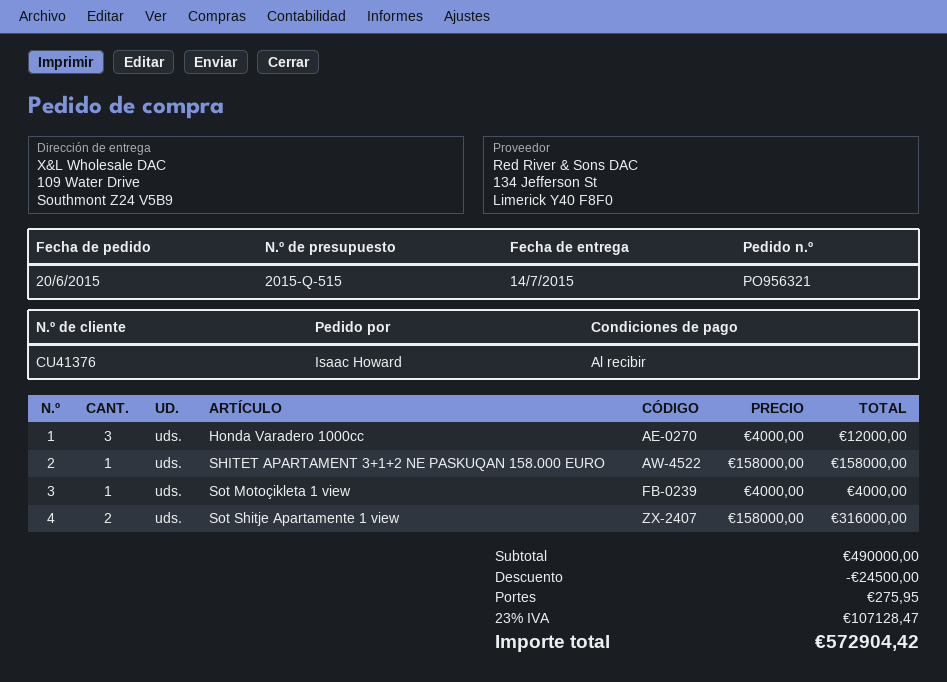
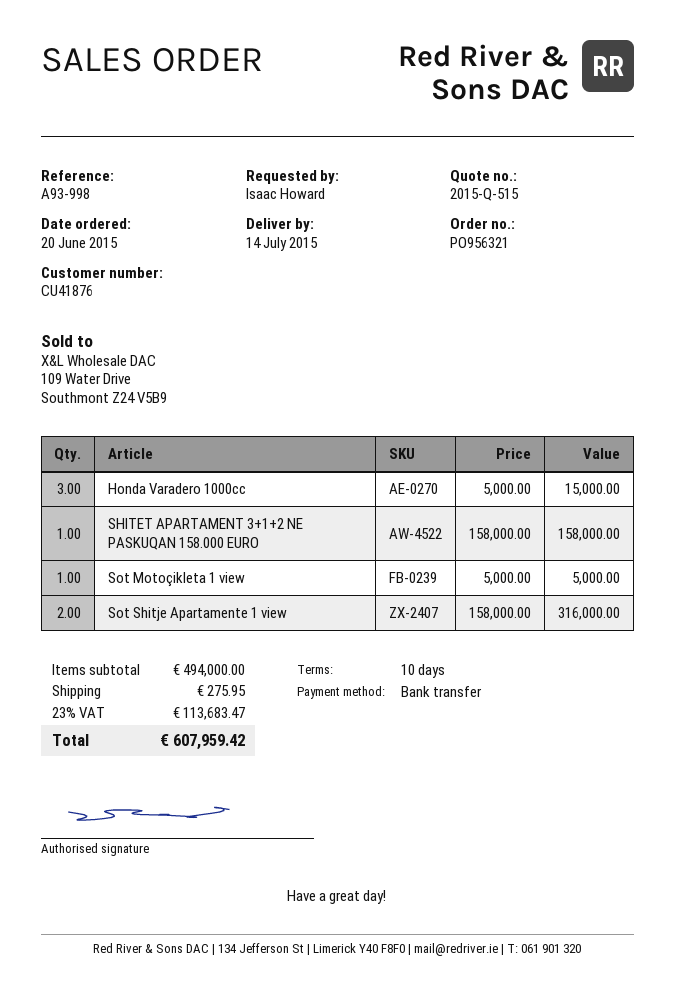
payment terms: on receipt -> 10 days
customer number: CU41376 -> CU41876
Honda Varadero 1000cc: 3 x 4000.00 = 12000.00 -> 3 x 5000.00 = 15000.00
Sot Motoçikleta 1 view: 1 x 4000.00 = 4000.00 -> 1 x 5000.00 = 5000.00
subtotal: 490000.00 -> 494000.00
discount: 24500.00 -> none
tax: 23% = 107128.47 -> 23% = 113683.47
total: 572904.42 -> 607959.42

